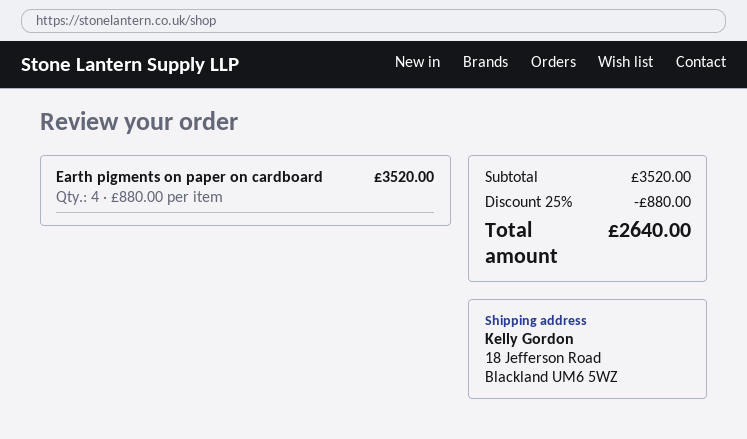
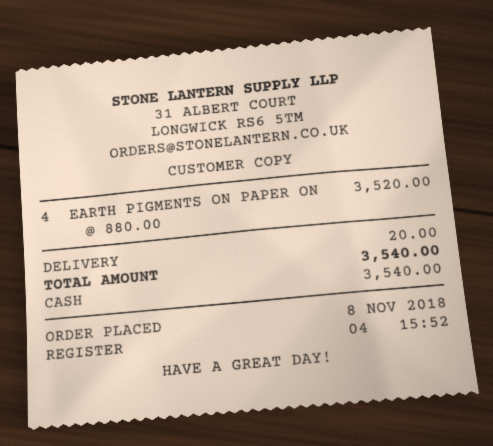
discount: 25% = 880.00 -> none
shipping: none -> 20.00
total: 2640.00 -> 3540.00

